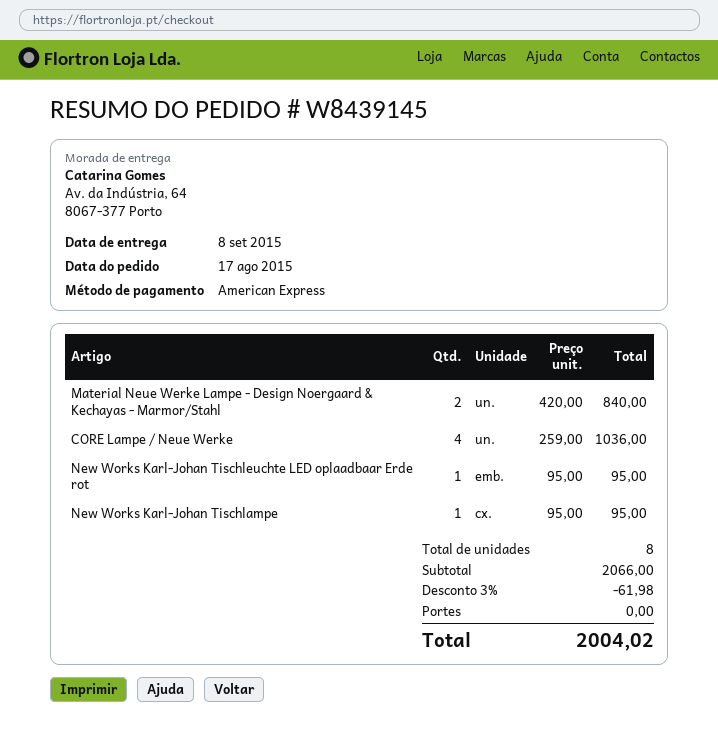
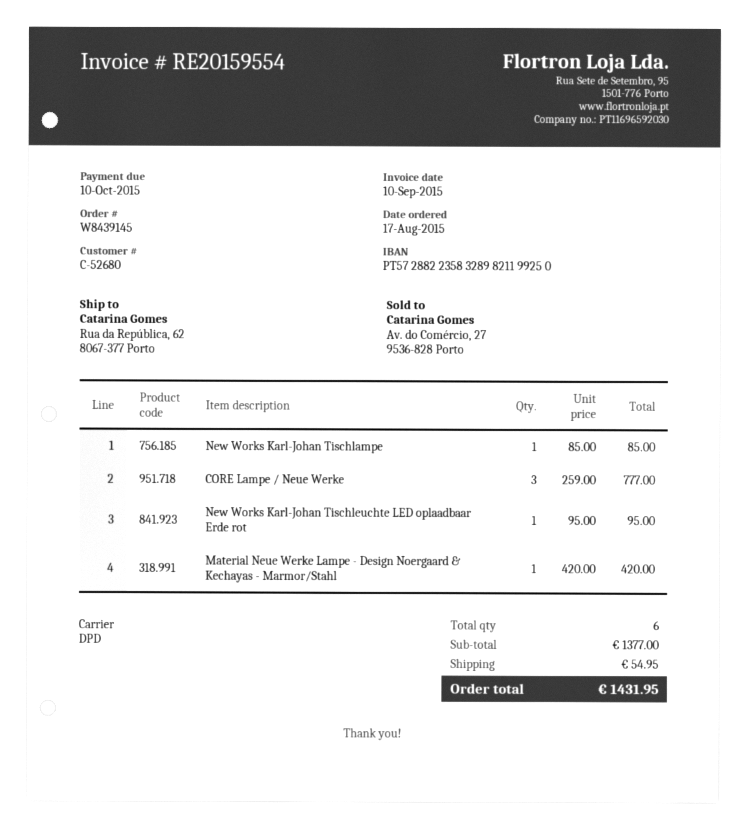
ship to: Av. da Indústria, 64, 8067-377 Porto -> Rua da República, 62, 8067-377 Porto
Material Neue Werke Lampe - Design Noergaard & Kechayas - Marmor/Stahl: 2 x 420.00 = 840.00 -> 1 x 420.00 = 420.00
CORE Lampe / Neue Werke: 4 x 259.00 = 1036.00 -> 3 x 259.00 = 777.00
New Works Karl-Johan Tischlampe: 1 x 95.00 = 95.00 -> 1 x 85.00 = 85.00
total quantity: 8 -> 6
subtotal: 2066.00 -> 1377.00
discount: 3% = 61.98 -> none
shipping: 0.00 -> 54.95
total: 2004.02 -> 1431.95

